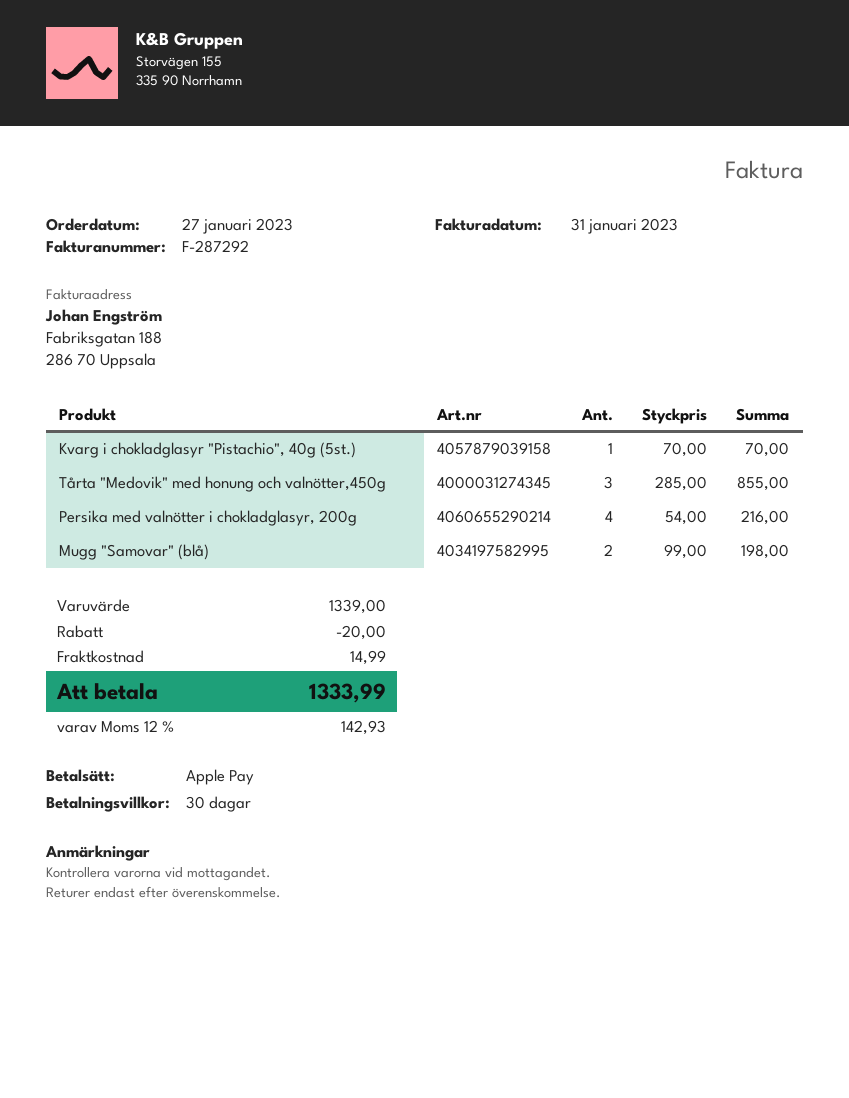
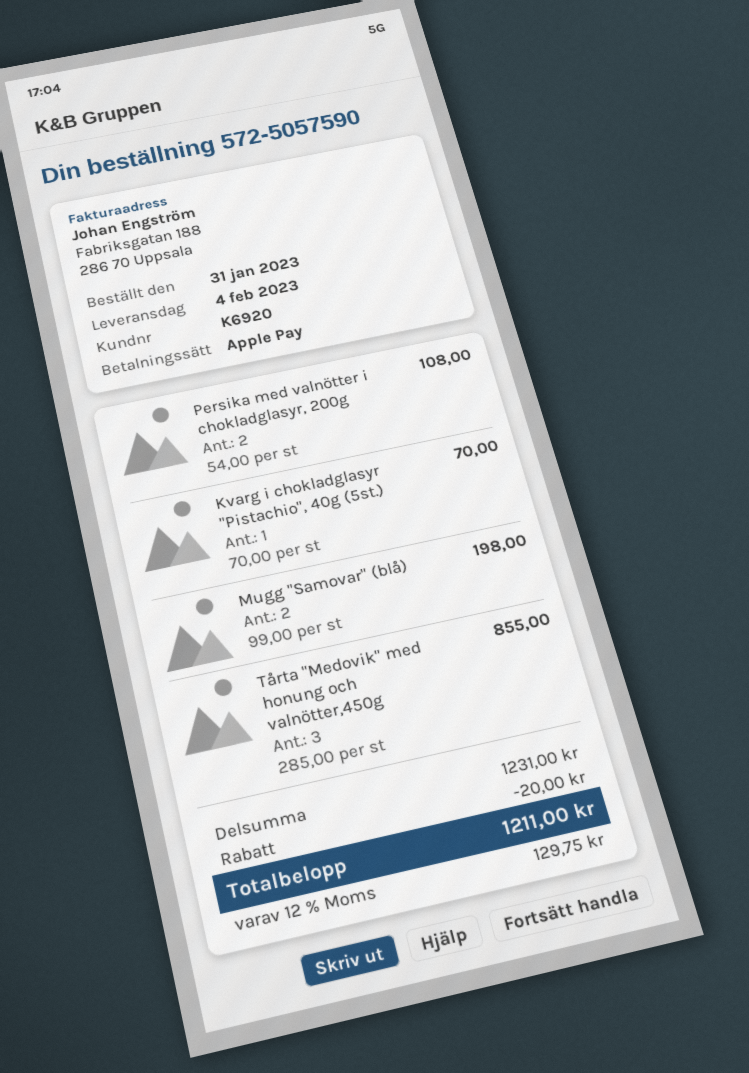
order date: 2023-01-27 -> 2023-01-31
Persika med valnötter i chokladglasyr, 200g: 4 x 54.00 = 216.00 -> 2 x 54.00 = 108.00
subtotal: 1339.00 -> 1231.00
shipping: 14.99 -> none
tax: 12% = 142.93 -> 12% = 129.75
total: 1333.99 -> 1211.00

